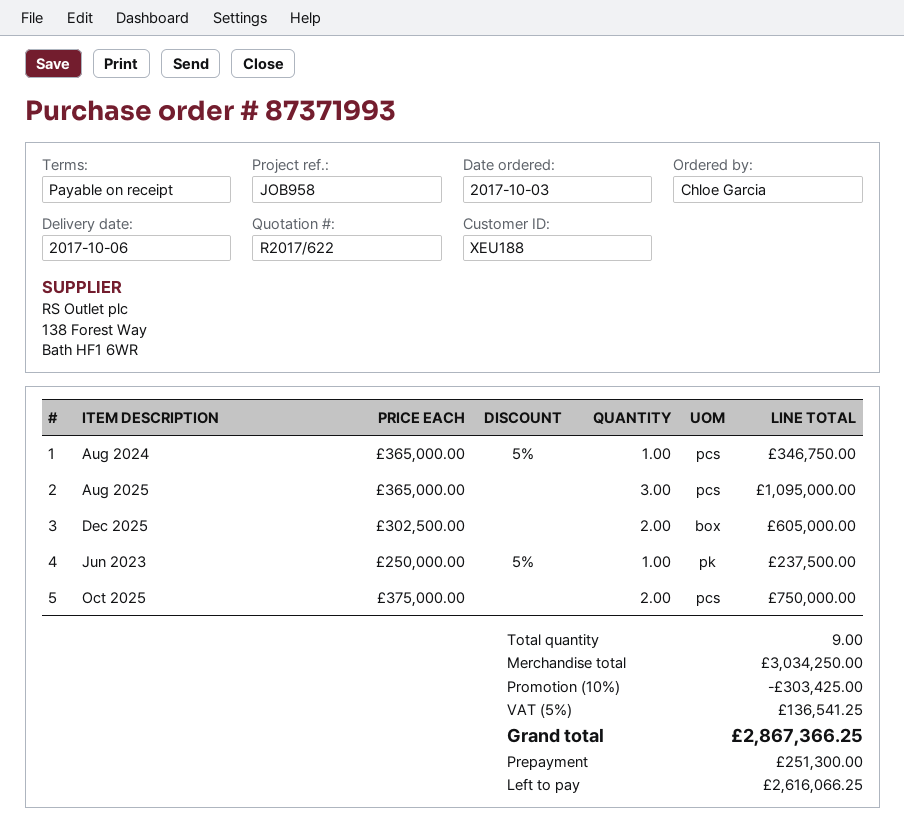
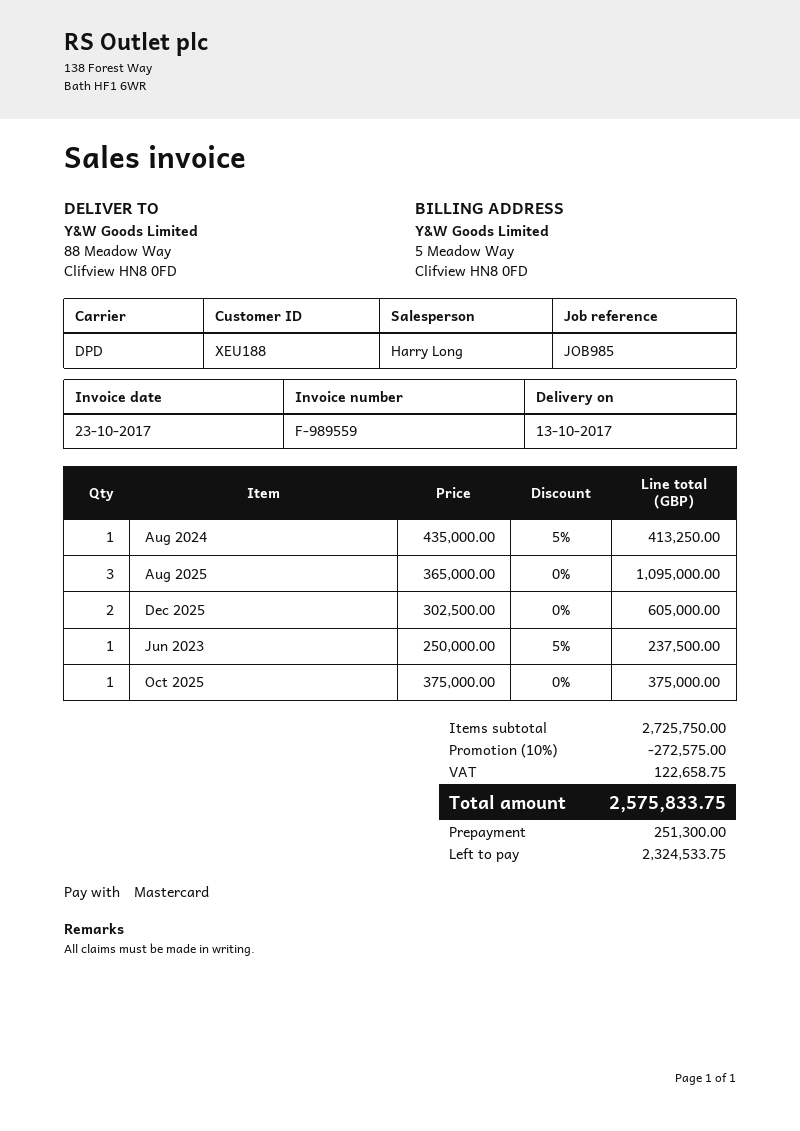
delivery date: 2017-10-06 -> 2017-10-13
reference: JOB958 -> JOB985
Aug 2024: 1 x 365000.00 - 5% = 346750.00 -> 1 x 435000.00 - 5% = 413250.00
Oct 2025: 2 x 375000.00 = 750000.00 -> 1 x 375000.00 = 375000.00
subtotal: 3034250.00 -> 2725750.00
discount: 10% = 303425.00 -> 10% = 272575.00
tax: 136541.25 -> 122658.75
total: 2867366.25 -> 2575833.75
balance: 2616066.25 -> 2324533.75

